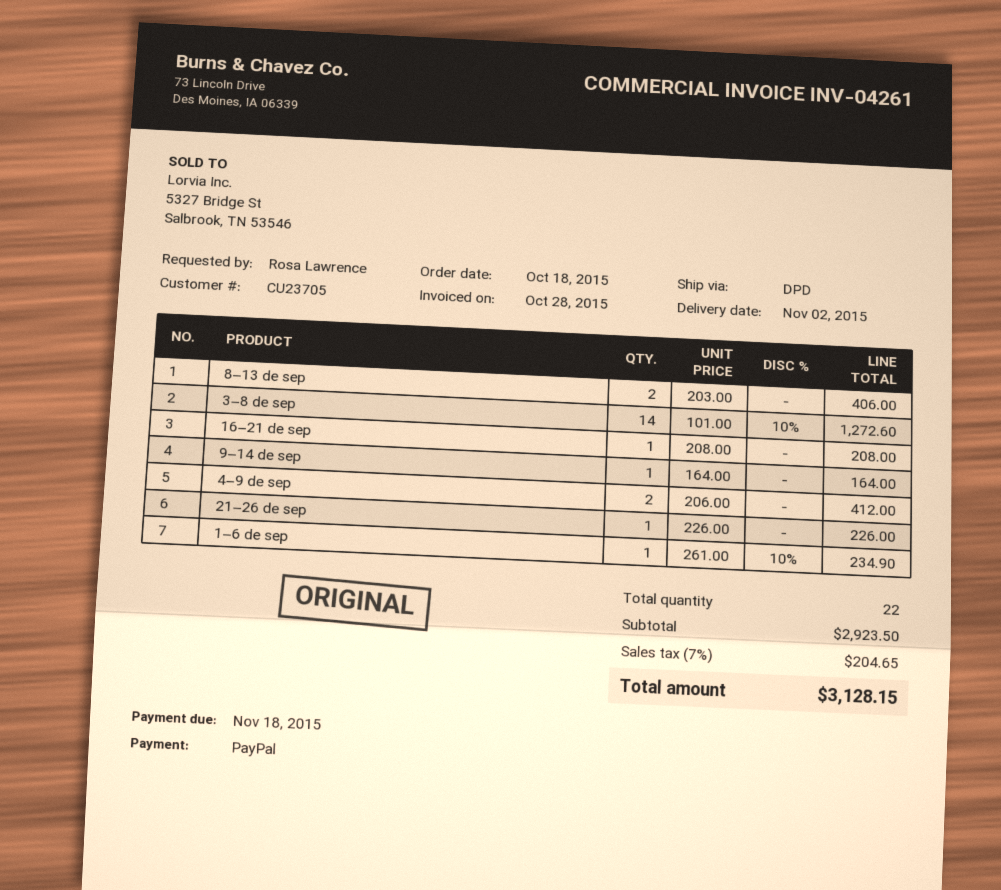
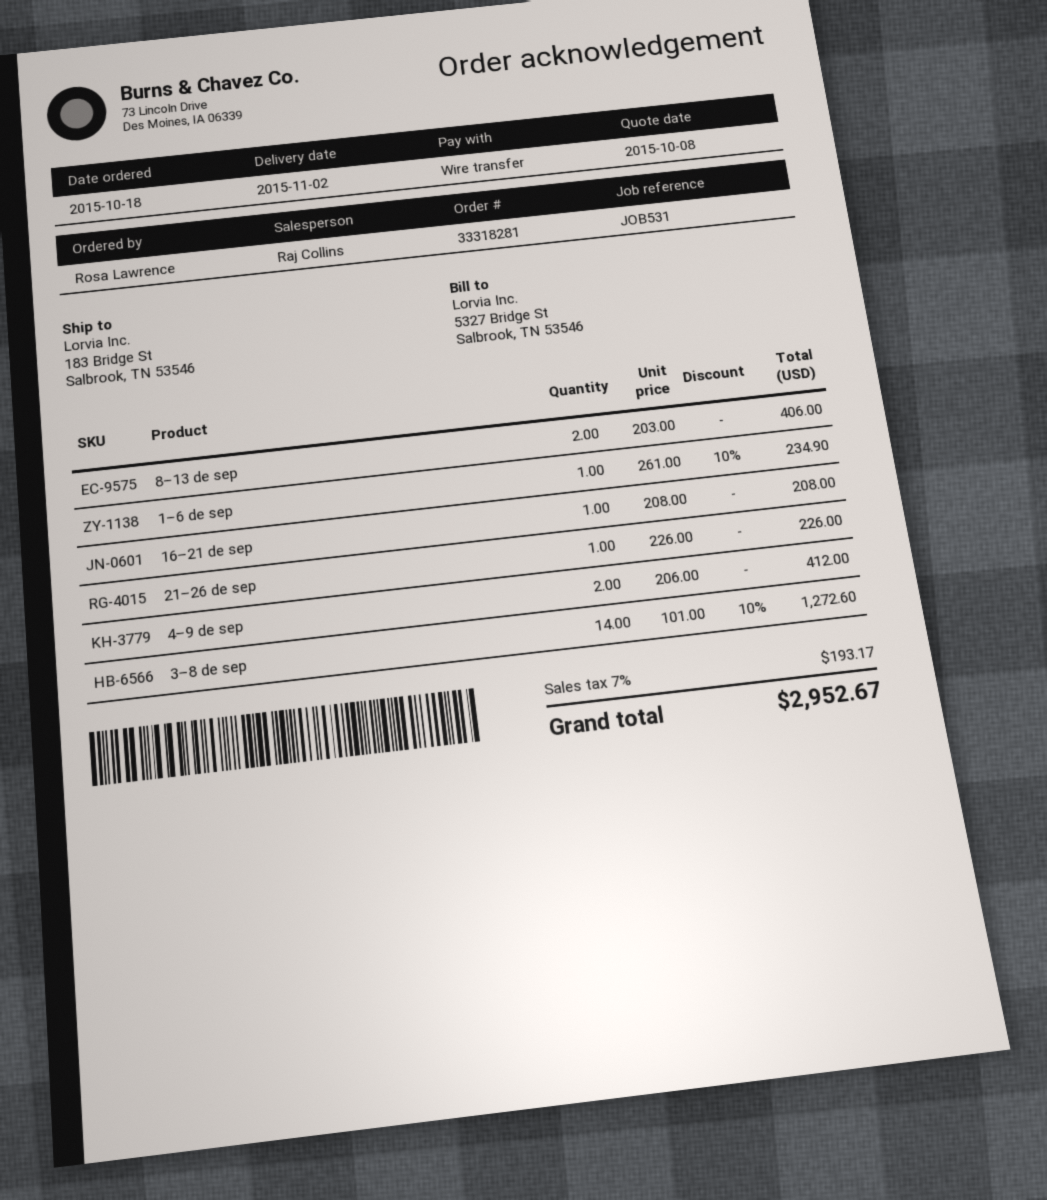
payment method: PayPal -> bank transfer
9–14 de sep: 1 x 164.00 = 164.00 -> none
tax: 7% = 204.65 -> 7% = 193.17
total: 3128.15 -> 2952.67

